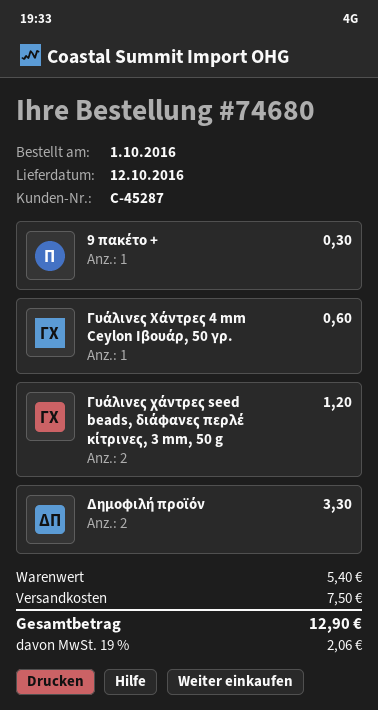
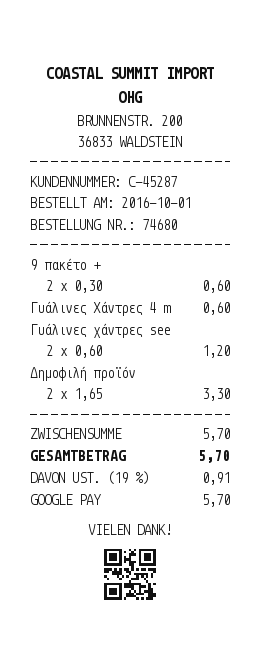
9 πακέτο +: 1 for 0.30 -> 2 for 0.60
subtotal: 5.40 -> 5.70
shipping: 7.50 -> none
tax: 19% = 2.06 -> 19% = 0.91
total: 12.90 -> 5.70

